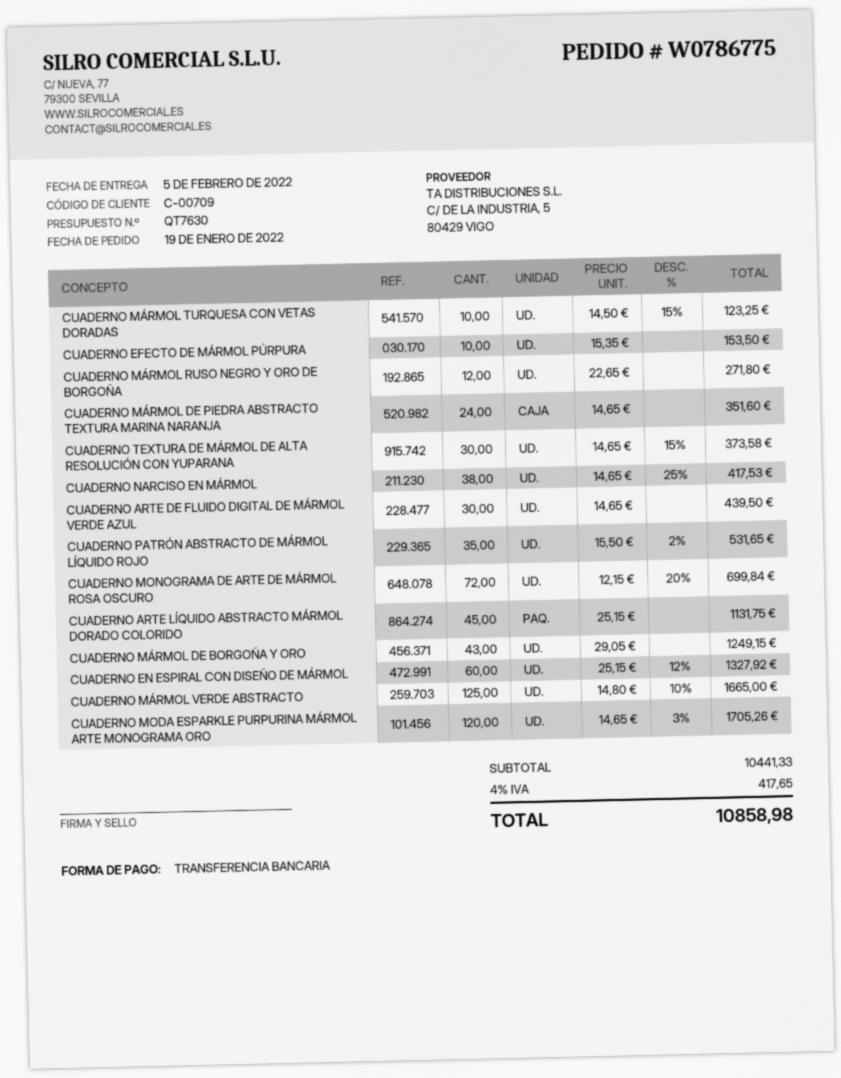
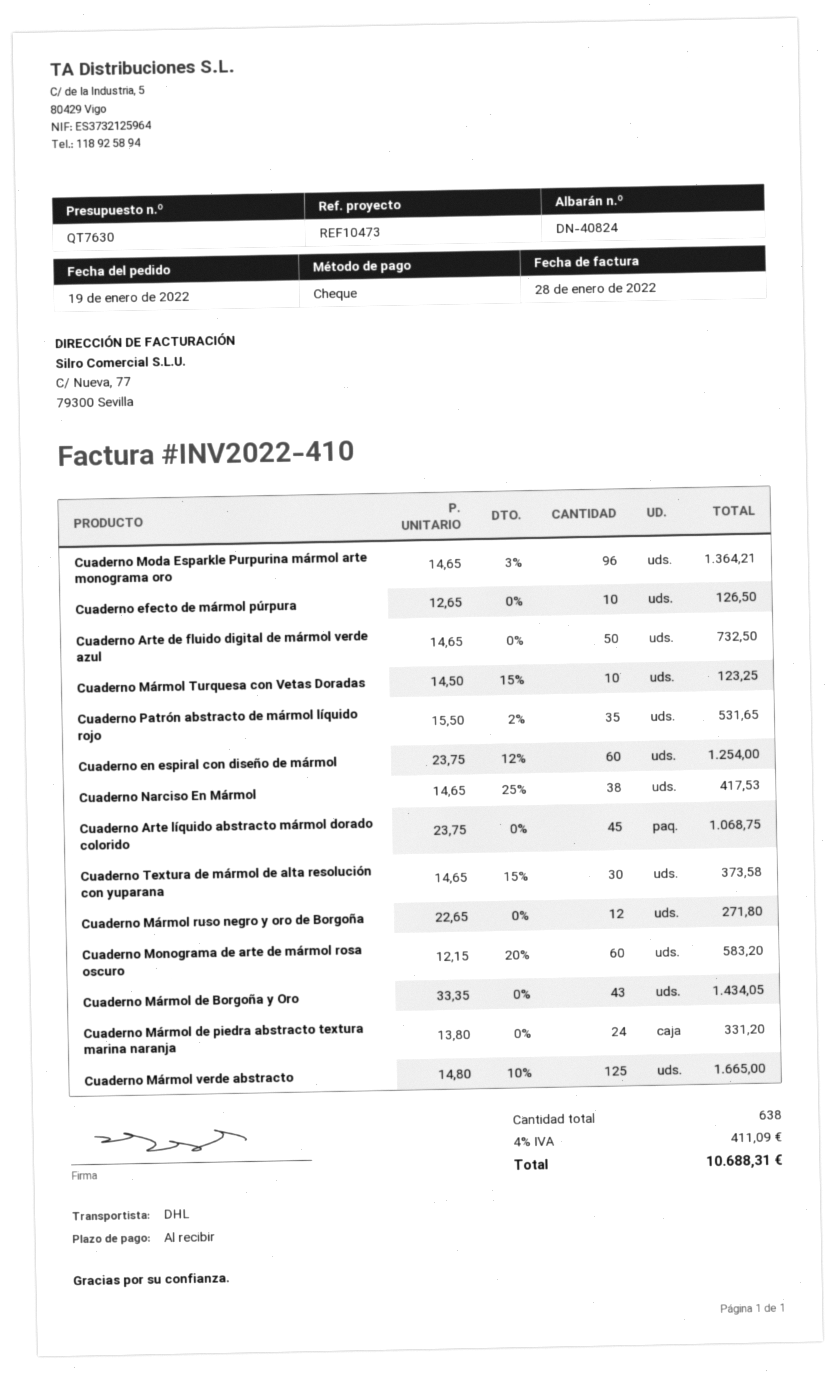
payment method: bank transfer -> cheque
CUADERNO EFECTO DE MÁRMOL PÚRPURA: 10 x 15.35 = 153.50 -> 10 x 12.65 = 126.50
CUADERNO MÁRMOL DE PIEDRA ABSTRACTO TEXTURA MARINA NARANJA: 24 x 14.65 = 351.60 -> 24 x 13.80 = 331.20
CUADERNO ARTE DE FLUIDO DIGITAL DE MÁRMOL VERDE AZUL: 30 x 14.65 = 439.50 -> 50 x 14.65 = 732.50
CUADERNO MONOGRAMA DE ARTE DE MÁRMOL ROSA OSCURO: 72 x 12.15 - 20% = 699.84 -> 60 x 12.15 - 20% = 583.20
CUADERNO ARTE LÍQUIDO ABSTRACTO MÁRMOL DORADO COLORIDO: 45 x 25.15 = 1131.75 -> 45 x 23.75 = 1068.75
CUADERNO MÁRMOL DE BORGOÑA Y ORO: 43 x 29.05 = 1249.15 -> 43 x 33.35 = 1434.05
CUADERNO EN ESPIRAL CON DISEÑO DE MÁRMOL: 60 x 25.15 - 12% = 1327.92 -> 60 x 23.75 - 12% = 1254.00
CUADERNO MODA ESPARKLE PURPURINA MÁRMOL ARTE MONOGRAMA ORO: 120 x 14.65 - 3% = 1705.26 -> 96 x 14.65 - 3% = 1364.21
tax: 4% = 417.65 -> 4% = 411.09
total: 10858.98 -> 10688.31

